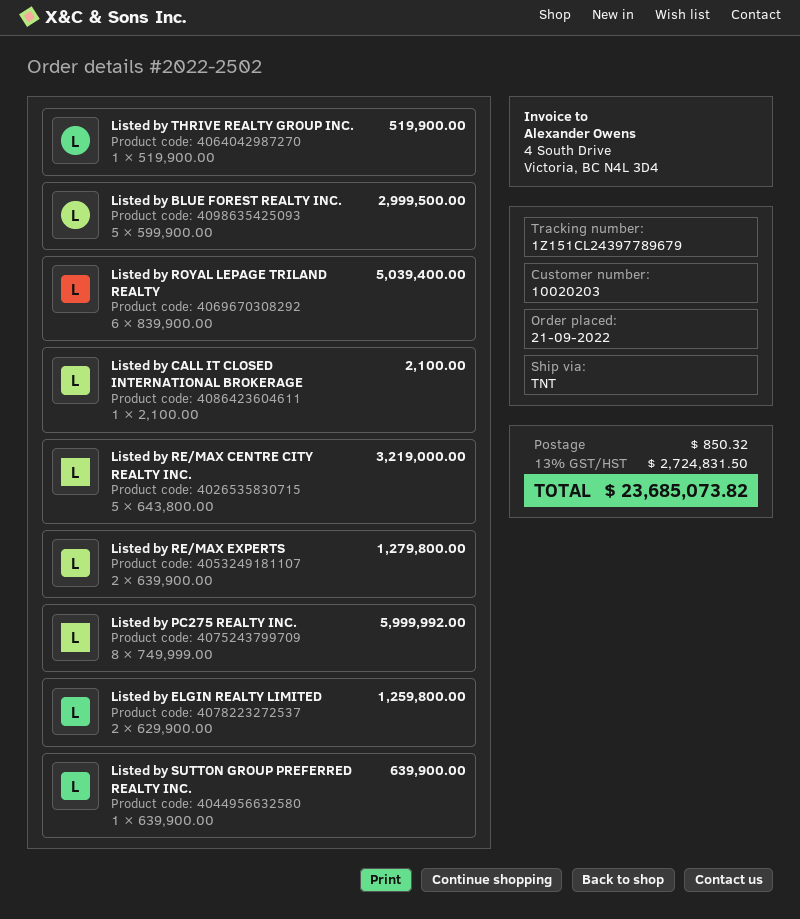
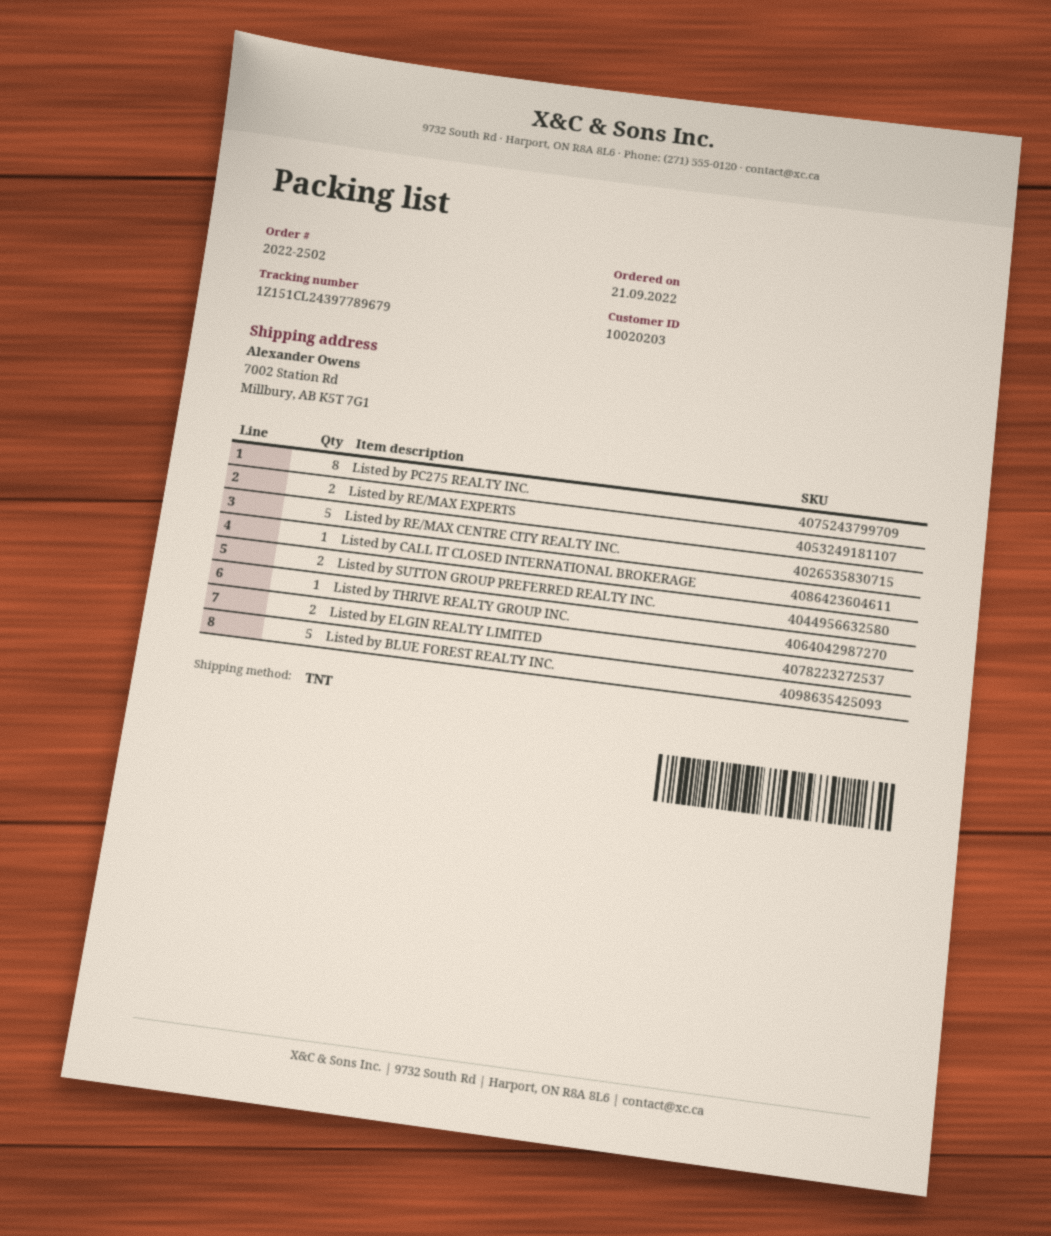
Listed by ROYAL LEPAGE TRILAND REALTY: 6 -> none
Listed by SUTTON GROUP PREFERRED REALTY INC.: 1 -> 2

